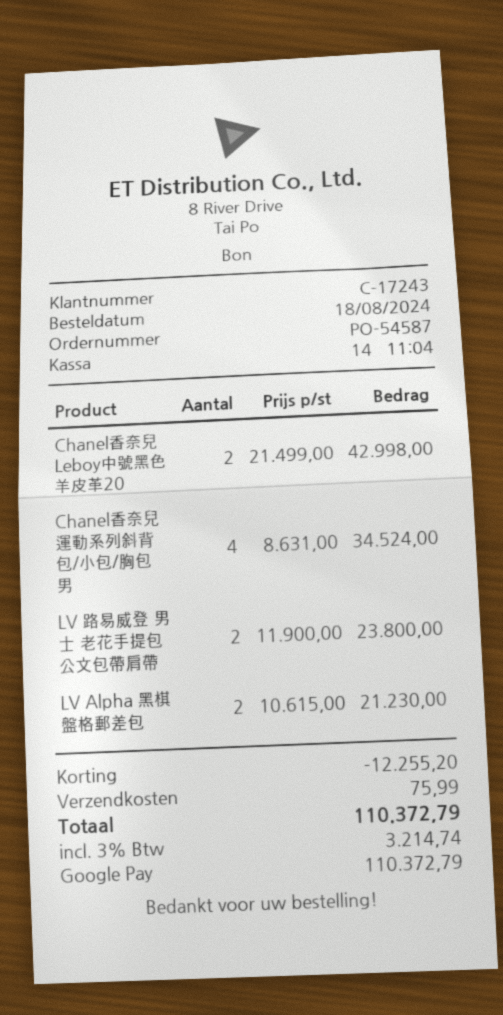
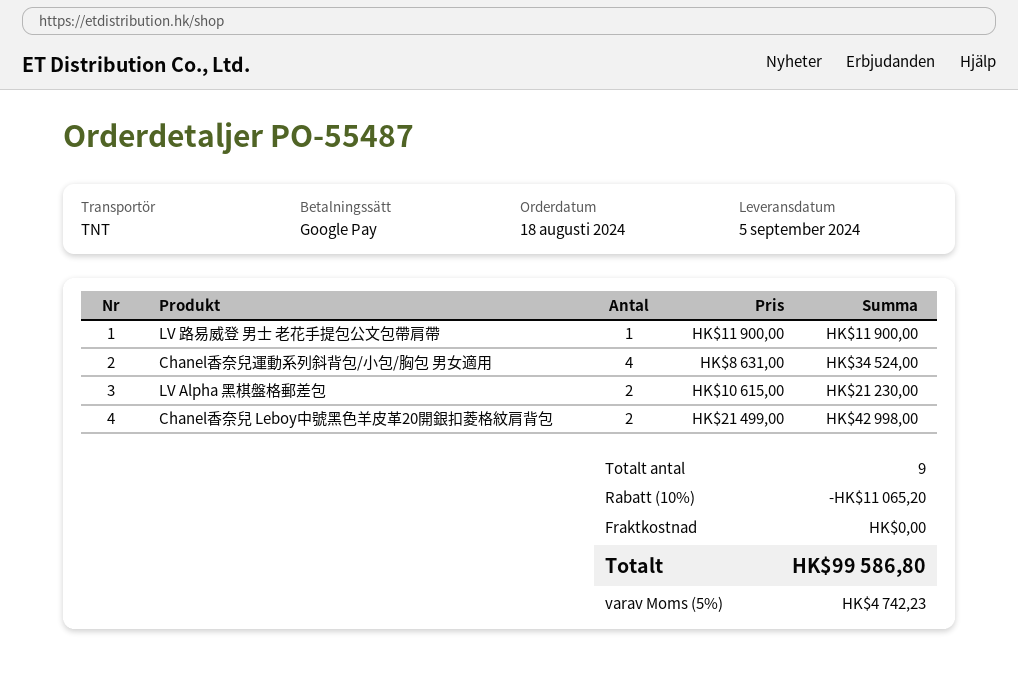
order number: PO-54587 -> PO-55487
LV 路易威登 男士 老花手提包公文包帶肩帶: 2 x 11900.00 = 23800.00 -> 1 x 11900.00 = 11900.00
discount: 12255.20 -> 11065.20
shipping: 75.99 -> 0.00
tax: 3% = 3214.74 -> 5% = 4742.23
total: 110372.79 -> 99586.80

